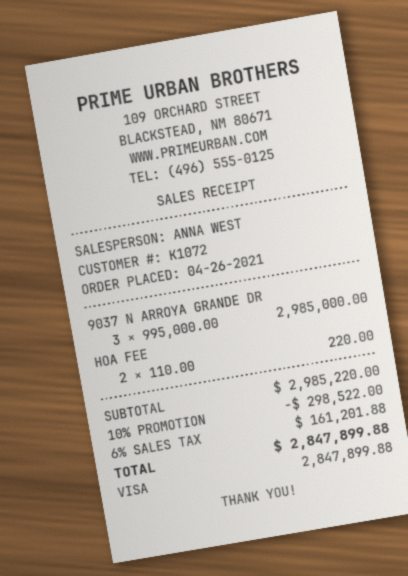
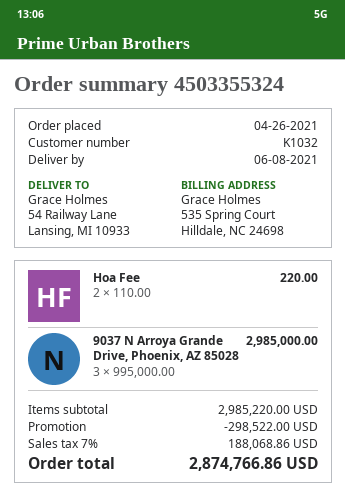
customer number: K1072 -> K1032
tax: 6% = 161201.88 -> 7% = 188068.86
total: 2847899.88 -> 2874766.86

